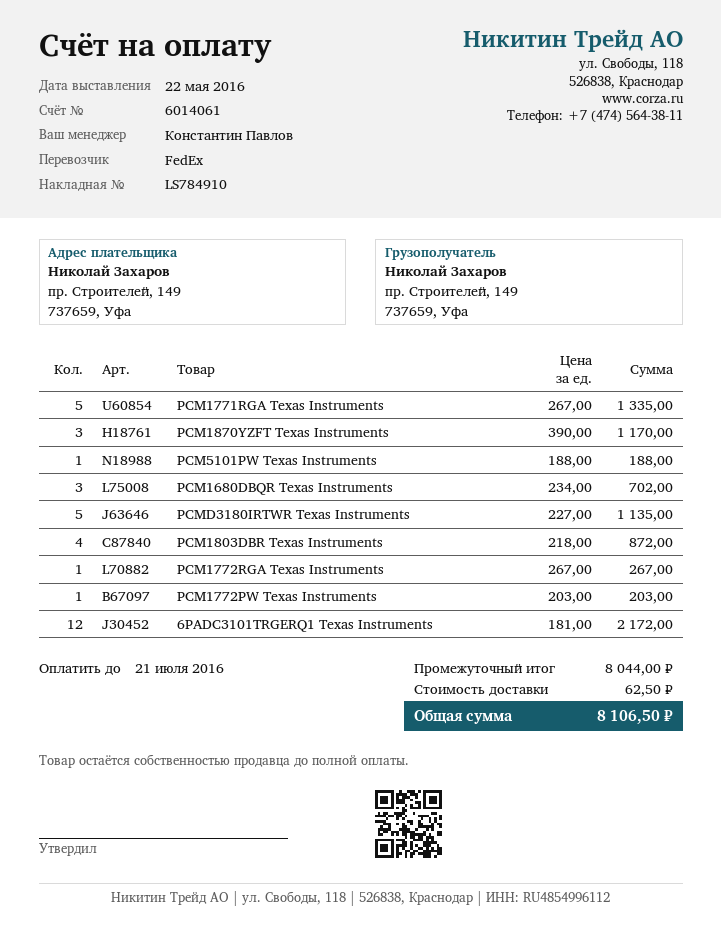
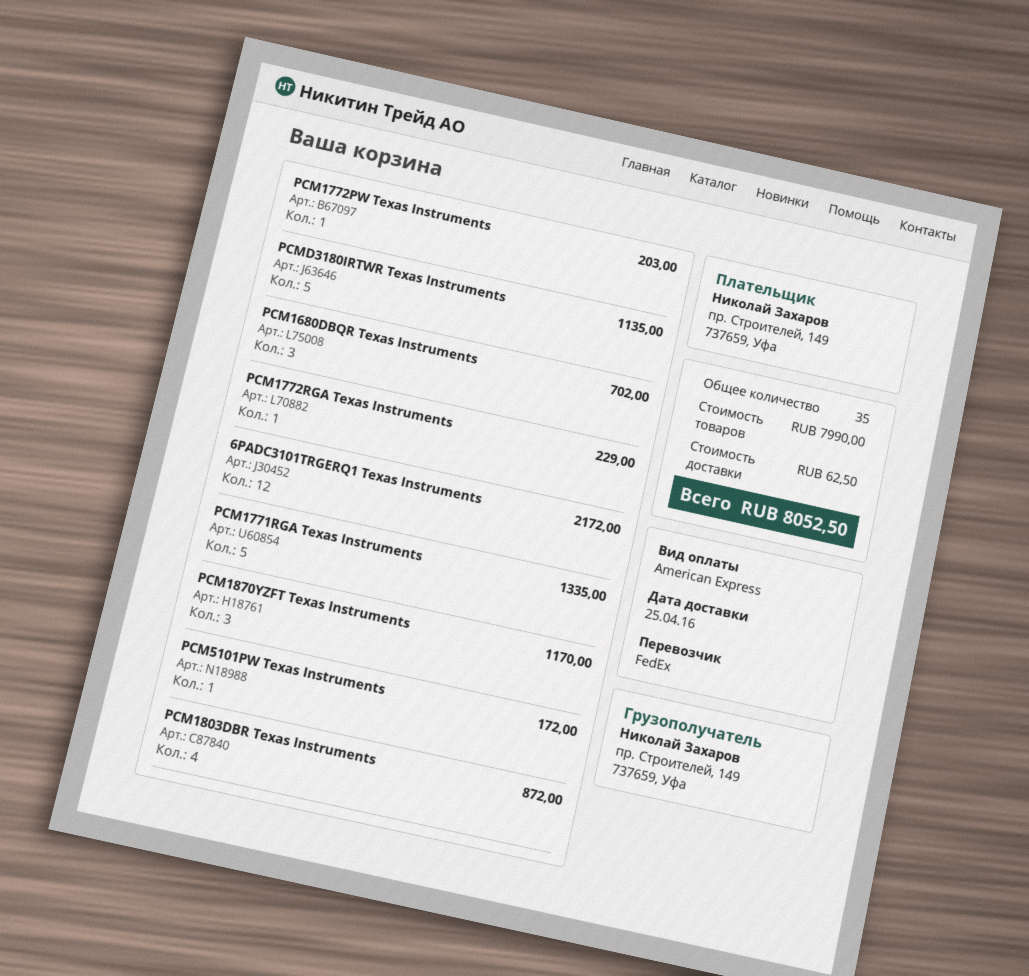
PCM5101PW Texas Instruments: 1 for 188.00 -> 1 for 172.00
PCM1772RGA Texas Instruments: 1 for 267.00 -> 1 for 229.00
subtotal: 8044.00 -> 7990.00
total: 8106.50 -> 8052.50

